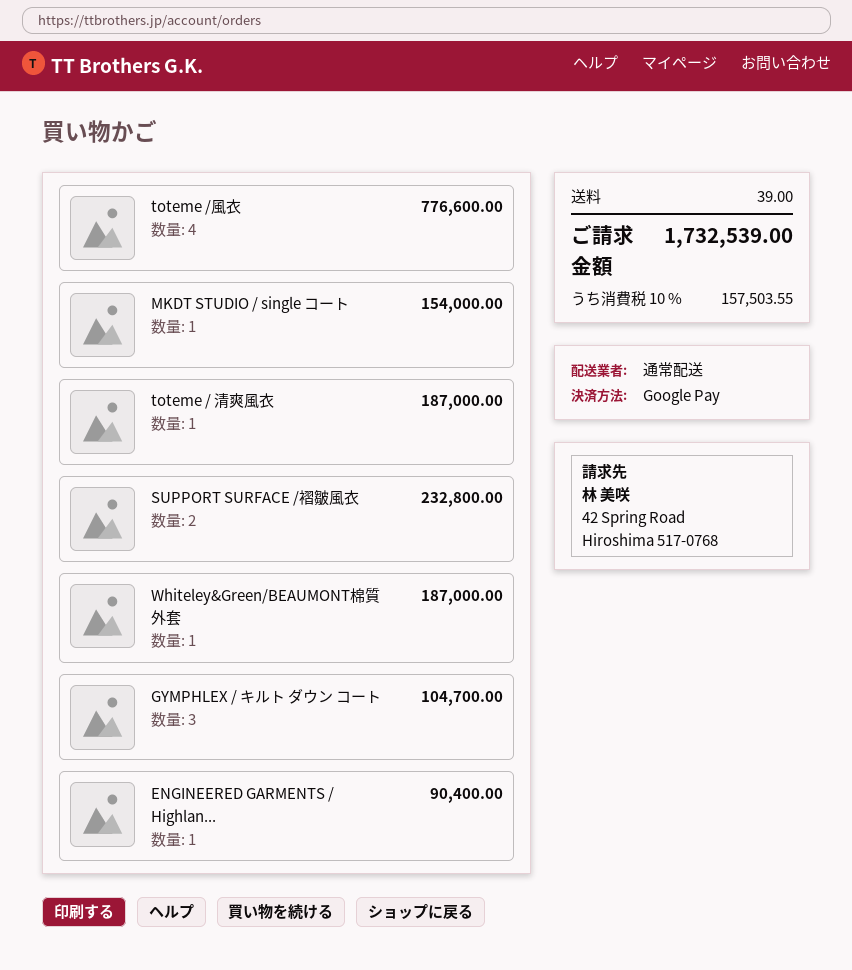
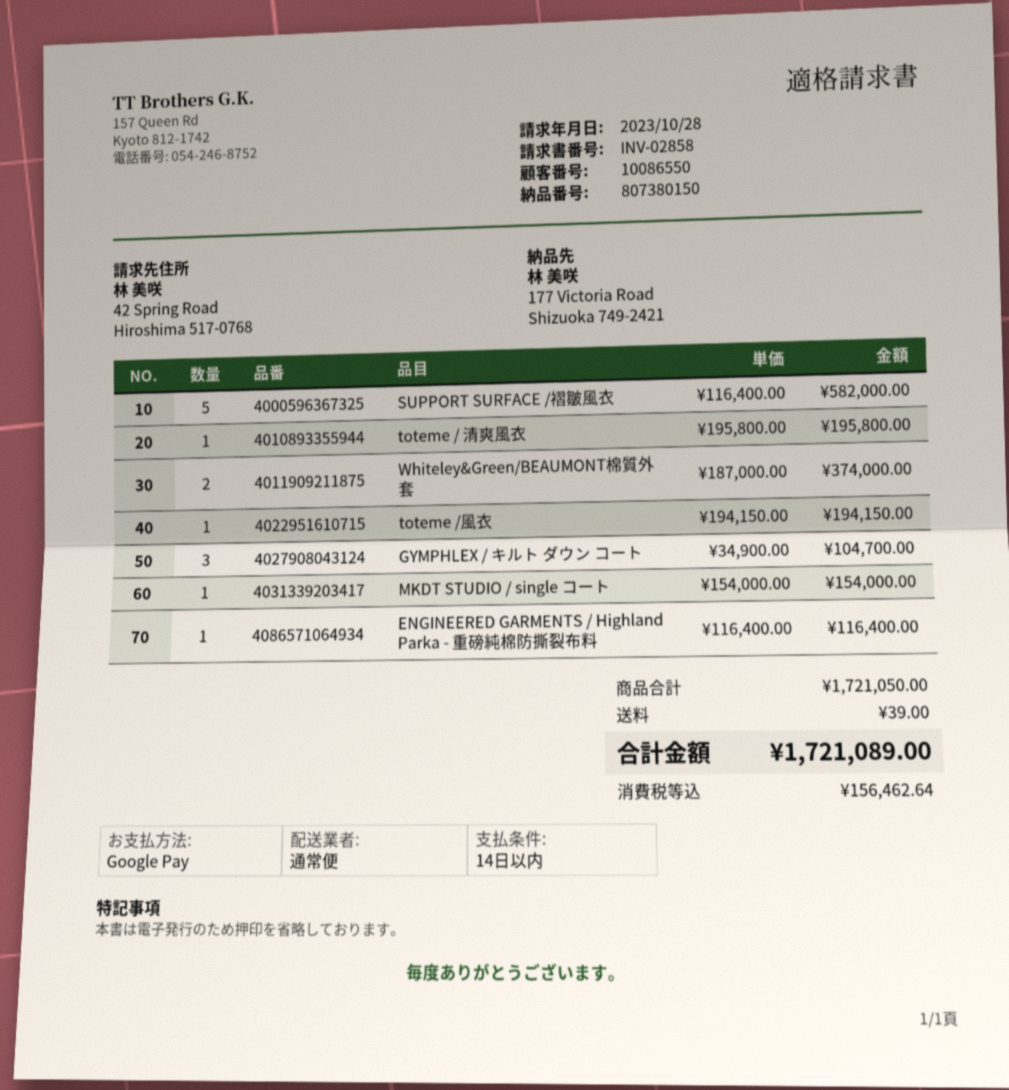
toteme /風衣: 4 for 776600.00 -> 1 for 194150.00
toteme / 清爽風衣: 1 for 187000.00 -> 1 for 195800.00
SUPPORT SURFACE /褶皺風衣: 2 for 232800.00 -> 5 for 582000.00
Whiteley&Green/BEAUMONT棉質外套: 1 for 187000.00 -> 2 for 374000.00
ENGINEERED GARMENTS / Highlan...: 1 for 90400.00 -> 1 for 116400.00
tax: 157503.55 -> 156462.64
total: 1732539.00 -> 1721089.00

